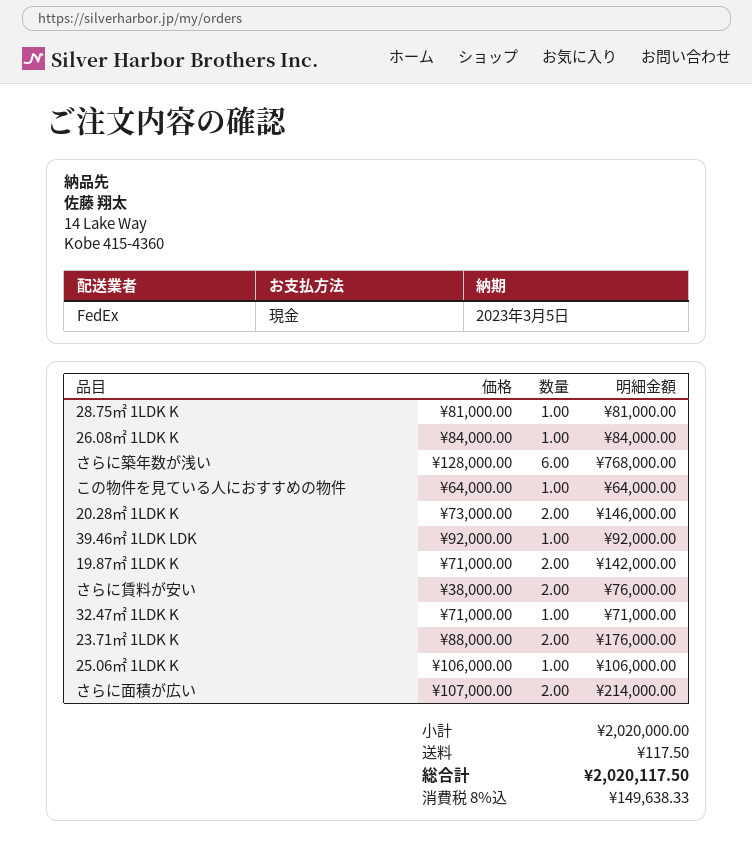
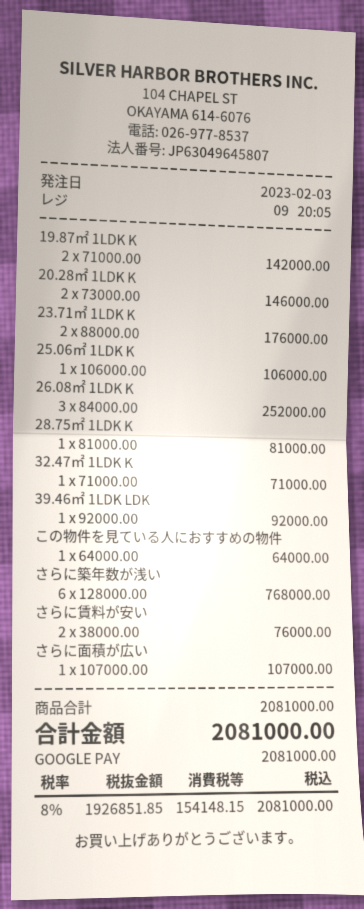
payment method: cash -> Google Pay
26.08㎡ 1LDK K: 1 x 84000.00 = 84000.00 -> 3 x 84000.00 = 252000.00
さらに面積が広い: 2 x 107000.00 = 214000.00 -> 1 x 107000.00 = 107000.00
subtotal: 2020000.00 -> 2081000.00
shipping: 117.50 -> none
tax: 8% = 149638.33 -> 8% = 154148.15
total: 2020117.50 -> 2081000.00

